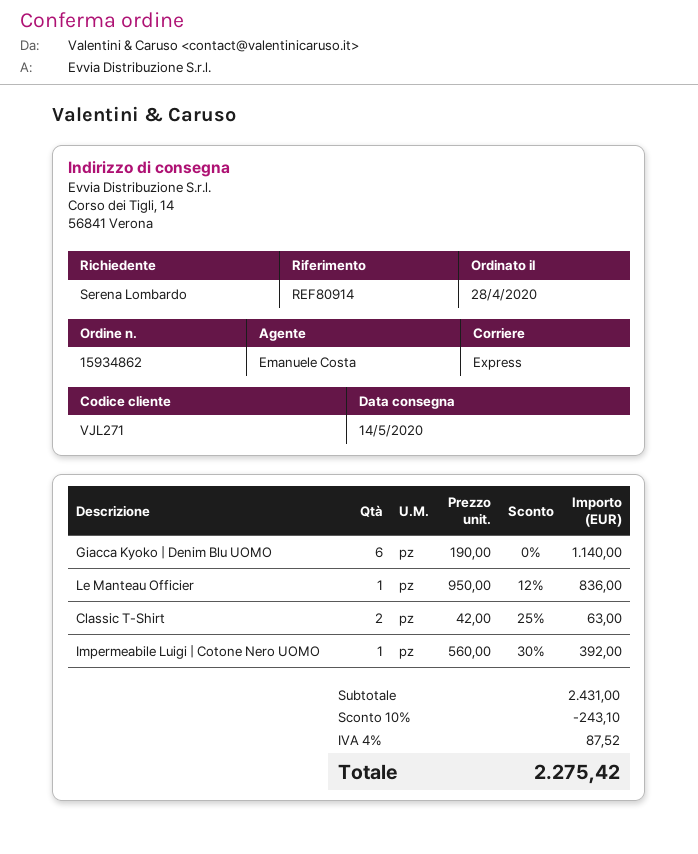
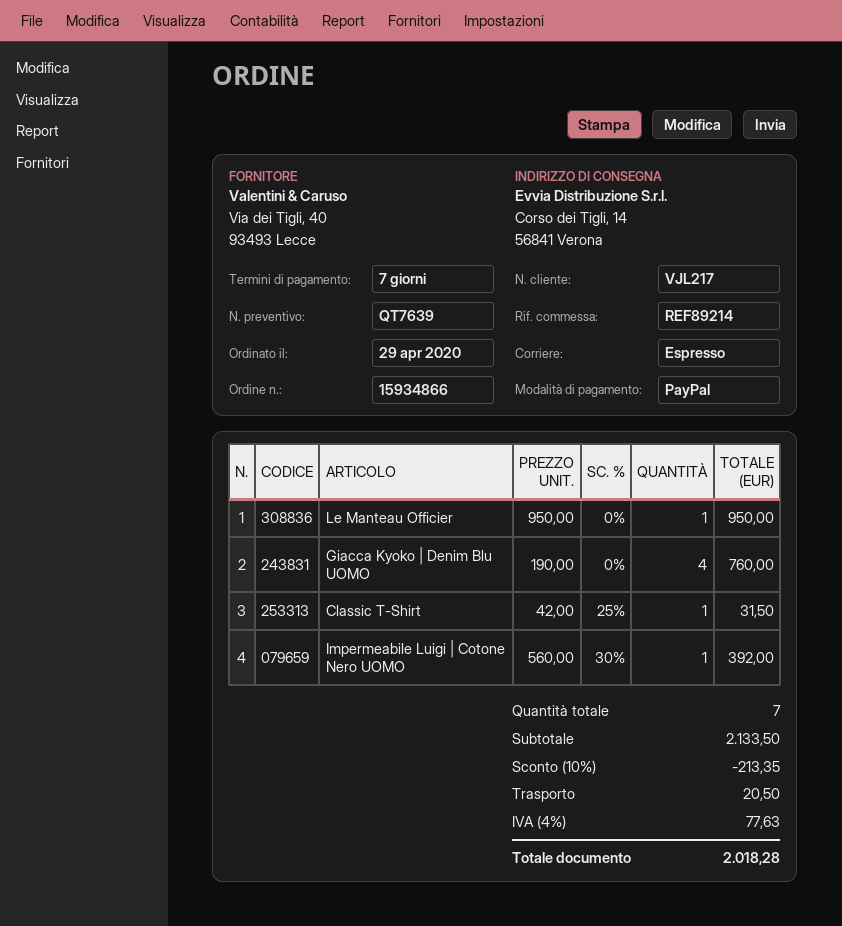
order number: 15934862 -> 15934866
order date: 2020-04-28 -> 2020-04-29
customer number: VJL271 -> VJL217
reference: REF80914 -> REF89214
Giacca Kyoko | Denim Blu UOMO: 6 x 190.00 = 1140.00 -> 4 x 190.00 = 760.00
Le Manteau Officier: 1 x 950.00 - 12% = 836.00 -> 1 x 950.00 = 950.00
Classic T-Shirt: 2 x 42.00 - 25% = 63.00 -> 1 x 42.00 - 25% = 31.50
subtotal: 2431.00 -> 2133.50
discount: 10% = 243.10 -> 10% = 213.35
shipping: none -> 20.50
tax: 4% = 87.52 -> 4% = 77.63
total: 2275.42 -> 2018.28

